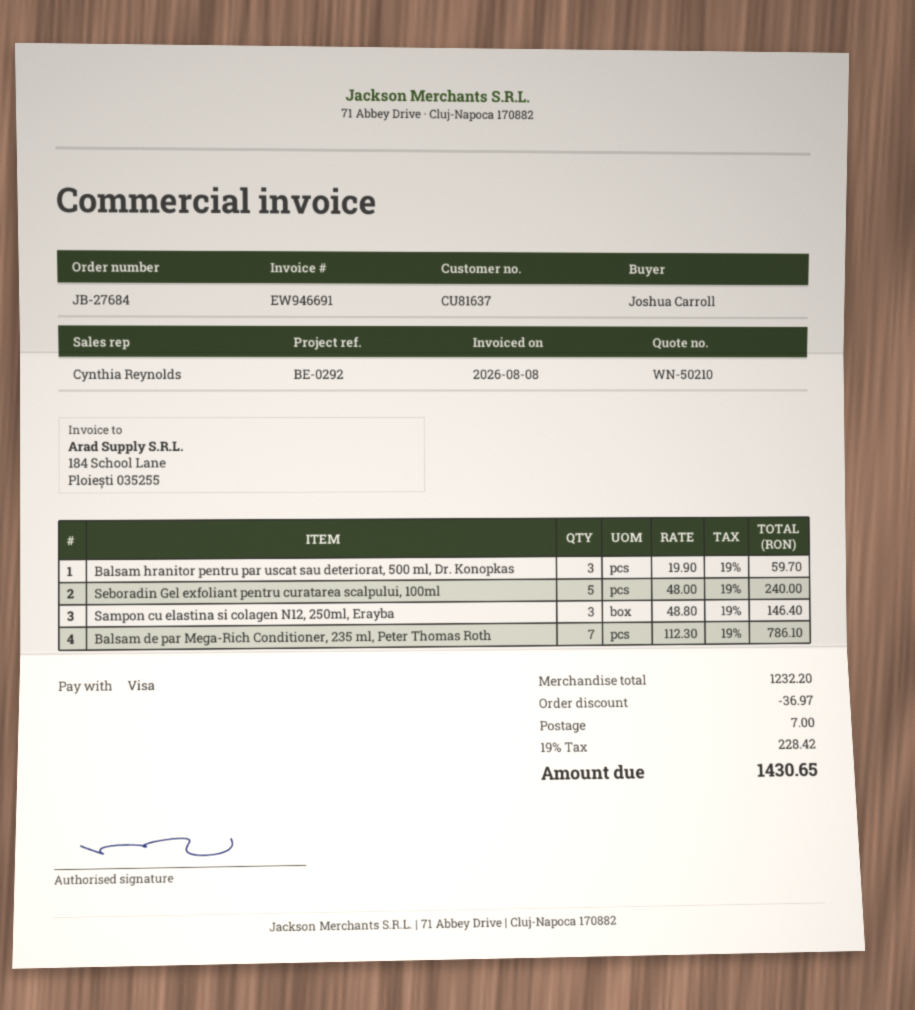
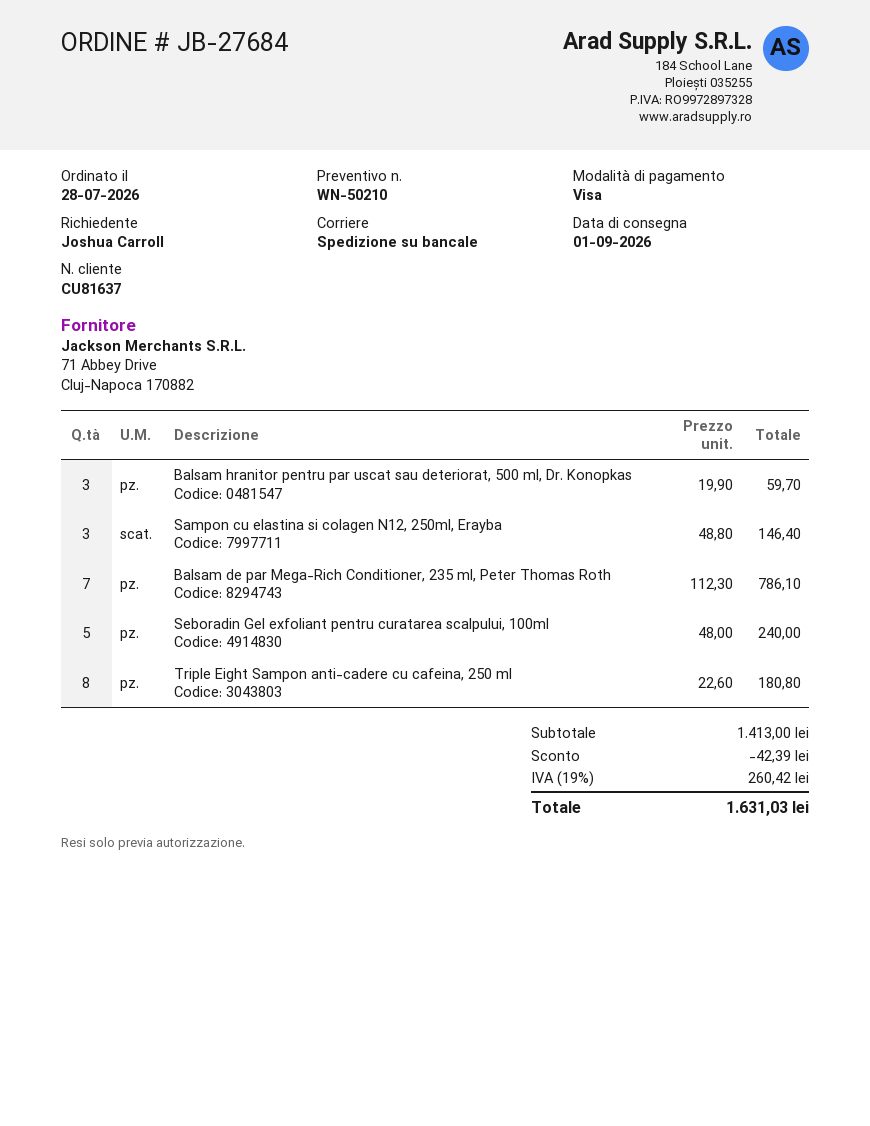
Triple Eight Sampon anti-cadere cu cafeina, 250 ml: none -> 8 x 22.60 = 180.80
subtotal: 1232.20 -> 1413.00
discount: 36.97 -> 42.39
shipping: 7.00 -> none
tax: 19% = 228.42 -> 19% = 260.42
total: 1430.65 -> 1631.03

